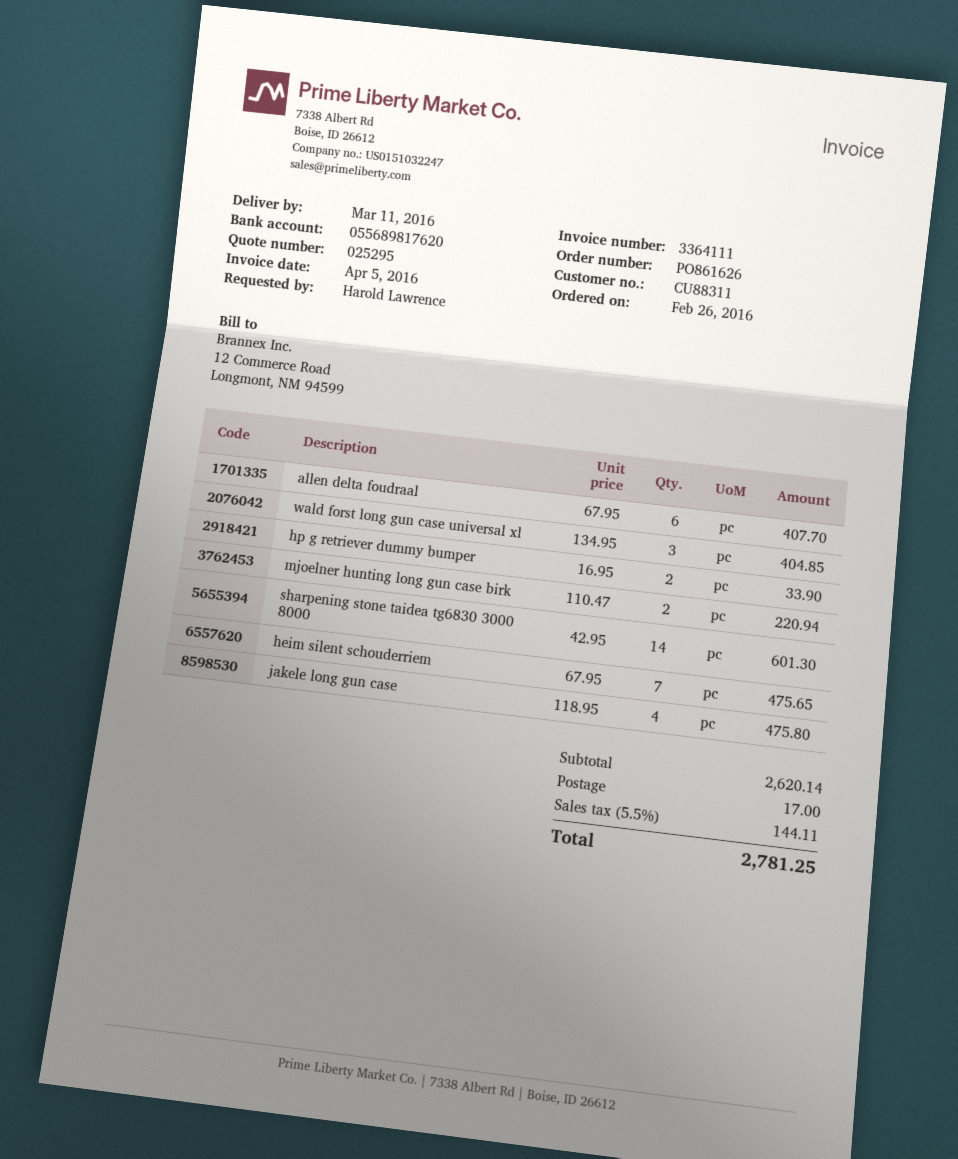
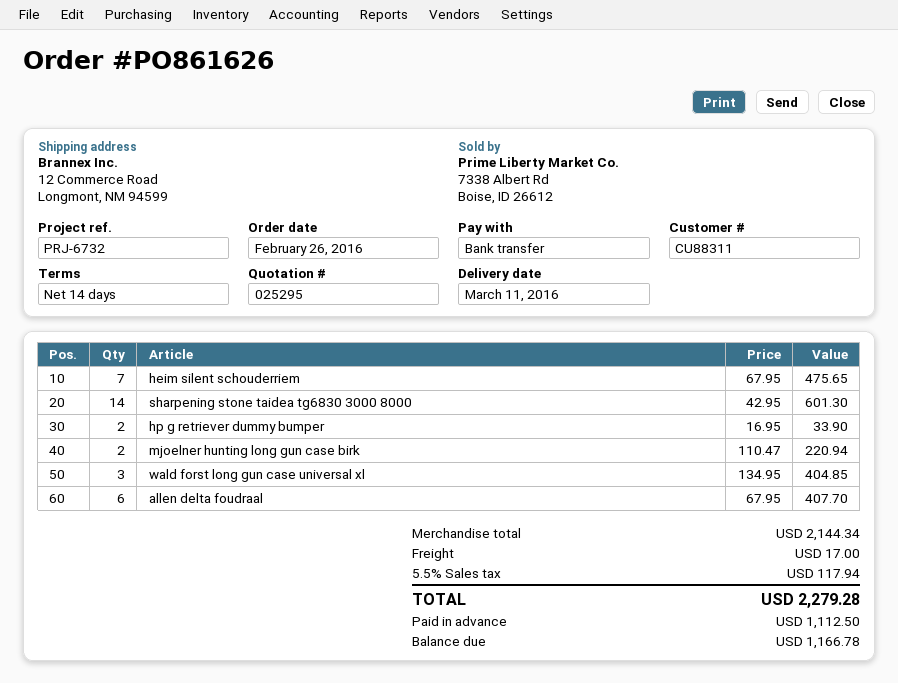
jakele long gun case: 4 x 118.95 = 475.80 -> none
subtotal: 2620.14 -> 2144.34
tax: 5.5% = 144.11 -> 5.5% = 117.94
total: 2781.25 -> 2279.28

